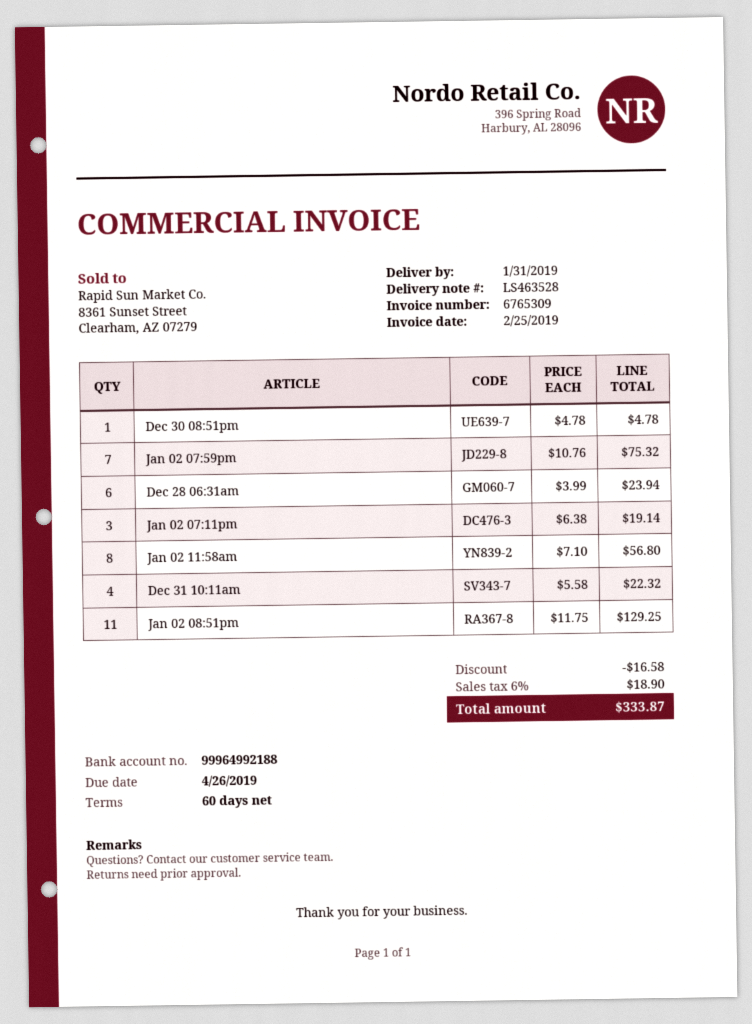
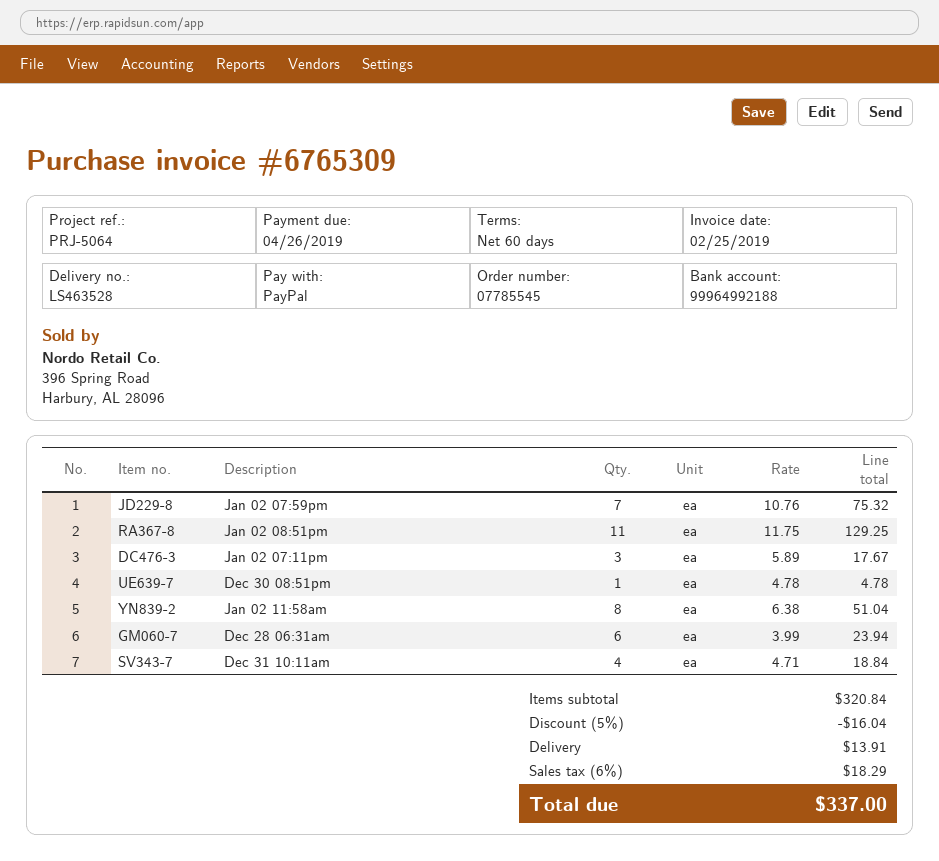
Jan 02 07:11pm: 3 x 6.38 = 19.14 -> 3 x 5.89 = 17.67
Jan 02 11:58am: 8 x 7.10 = 56.80 -> 8 x 6.38 = 51.04
Dec 31 10:11am: 4 x 5.58 = 22.32 -> 4 x 4.71 = 18.84
discount: 16.58 -> 16.04
shipping: none -> 13.91
tax: 6% = 18.90 -> 6% = 18.29
total: 333.87 -> 337.00

